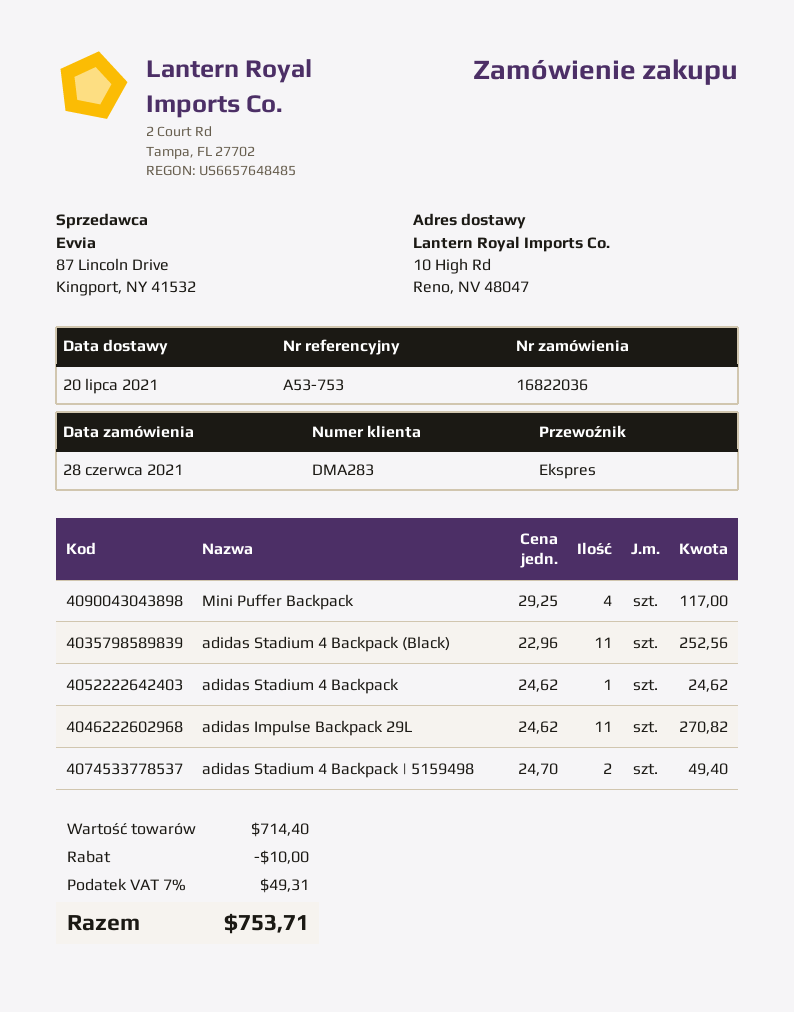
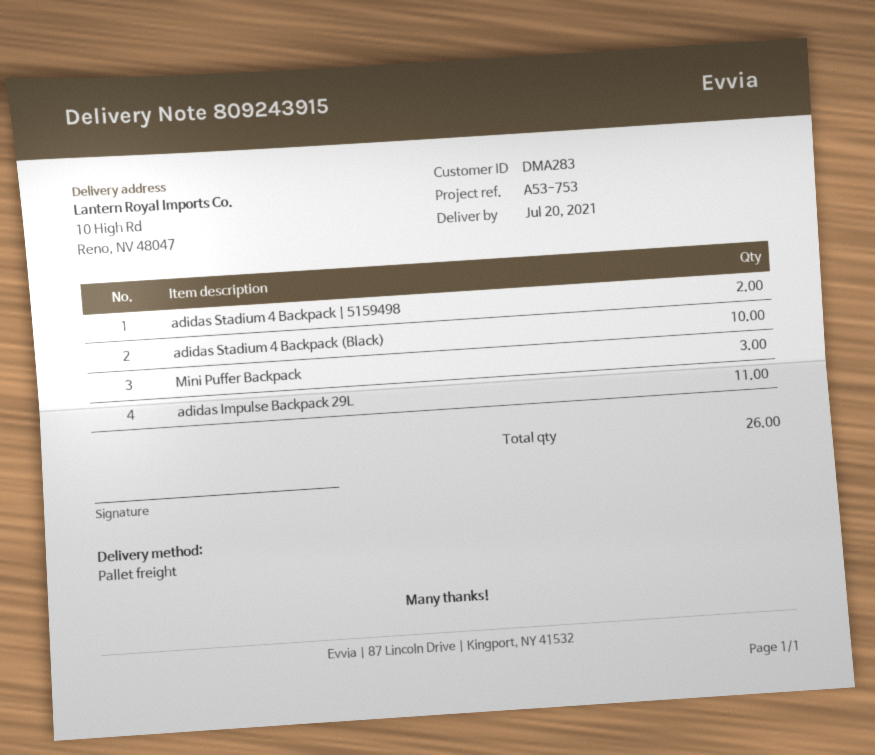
shipping method: express -> pallet freight
Mini Puffer Backpack: 4 -> 3
adidas Stadium 4 Backpack (Black): 11 -> 10
adidas Stadium 4 Backpack: 1 -> none

